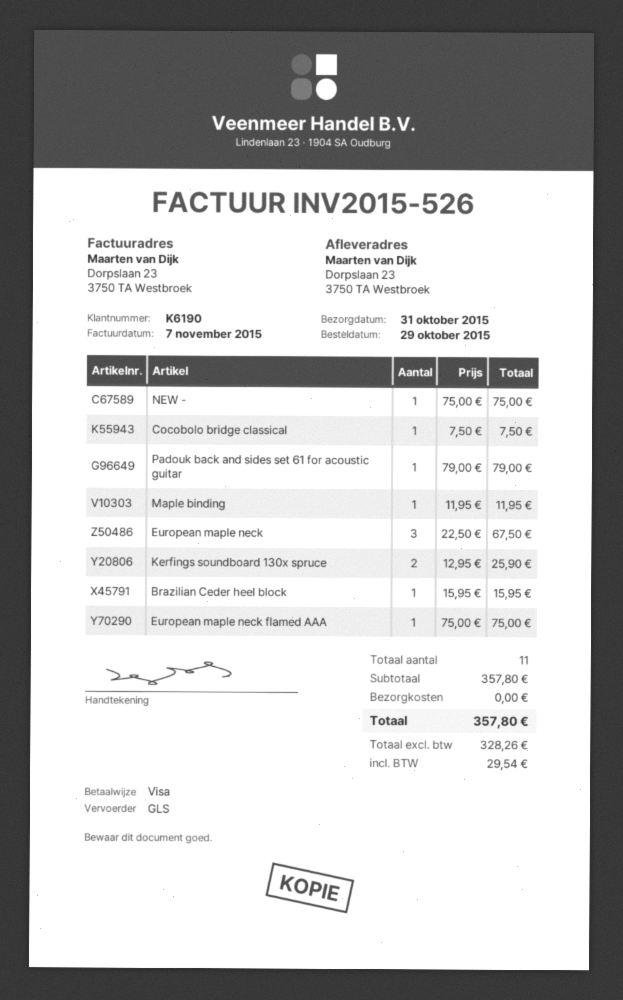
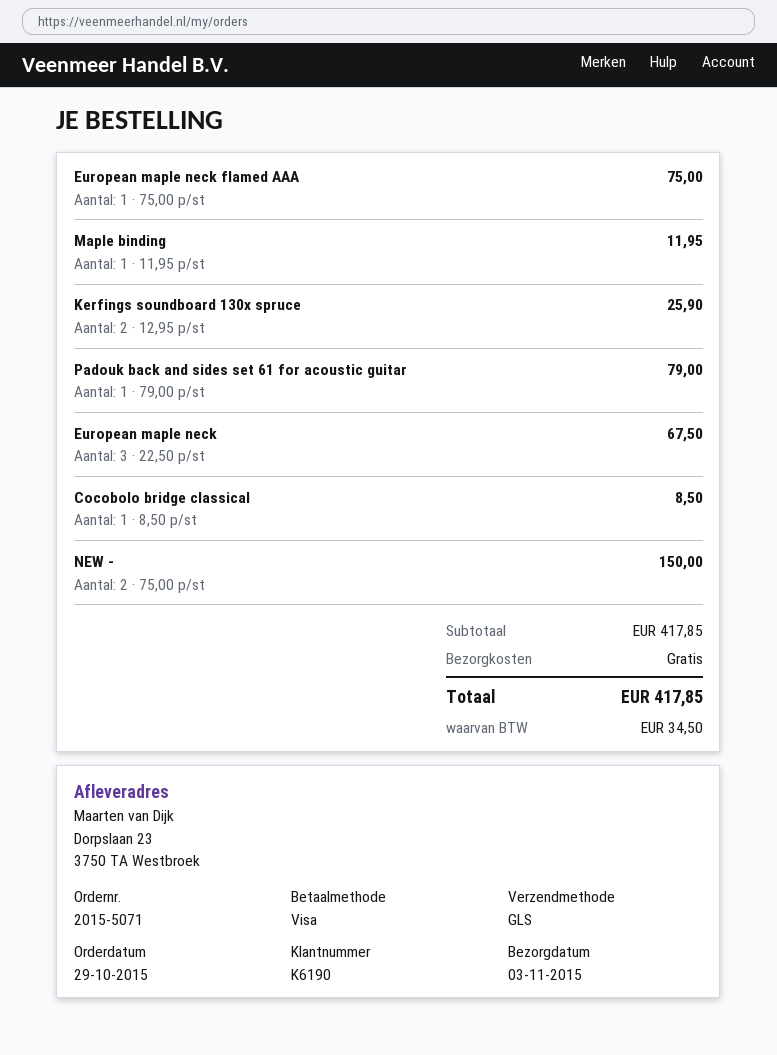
delivery date: 2015-10-31 -> 2015-11-03
NEW -: 1 x 75.00 = 75.00 -> 2 x 75.00 = 150.00
Cocobolo bridge classical: 1 x 7.50 = 7.50 -> 1 x 8.50 = 8.50
Brazilian Ceder heel block: 1 x 15.95 = 15.95 -> none
subtotal: 357.80 -> 417.85
tax: 29.54 -> 34.50
total: 357.80 -> 417.85

